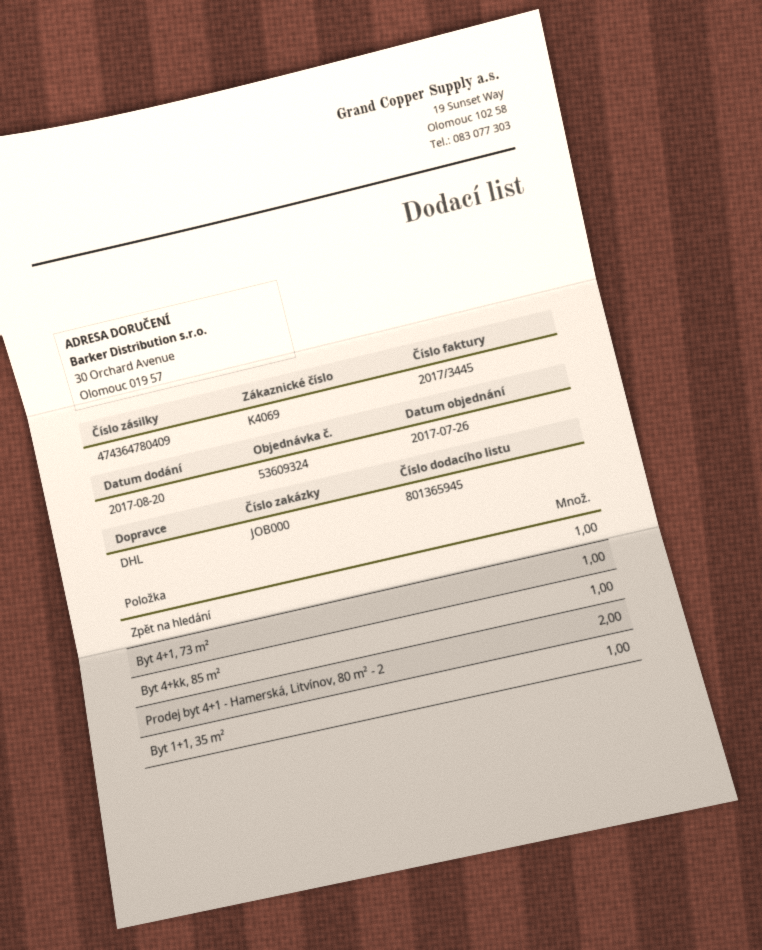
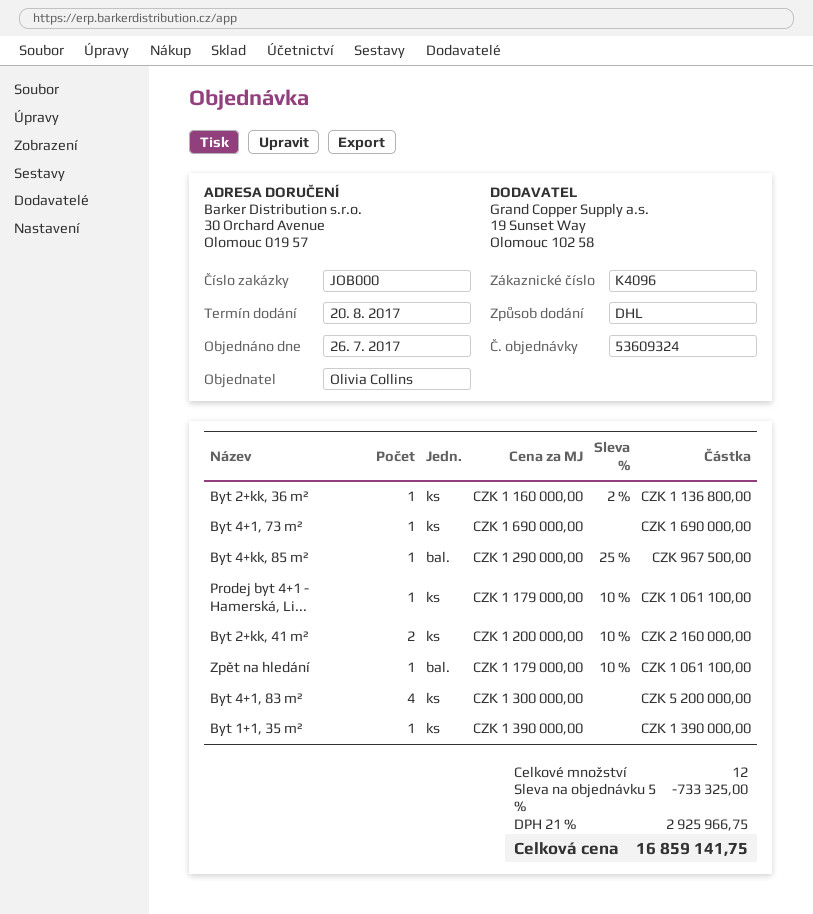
customer number: K4069 -> K4096
Prodej byt 4+1 - Hamerská, Litvínov, 80 m² - 2: 2 -> 1
Byt 2+kk, 36 m²: none -> 1
Byt 2+kk, 41 m²: none -> 2
Byt 4+1, 83 m²: none -> 4

